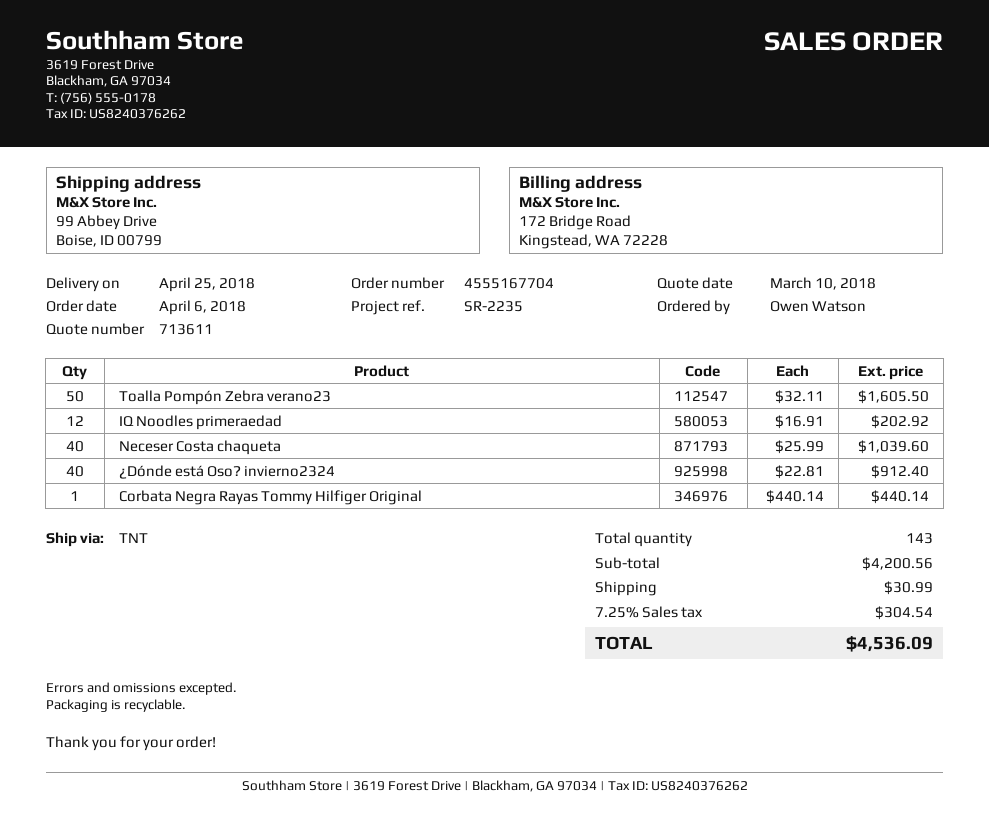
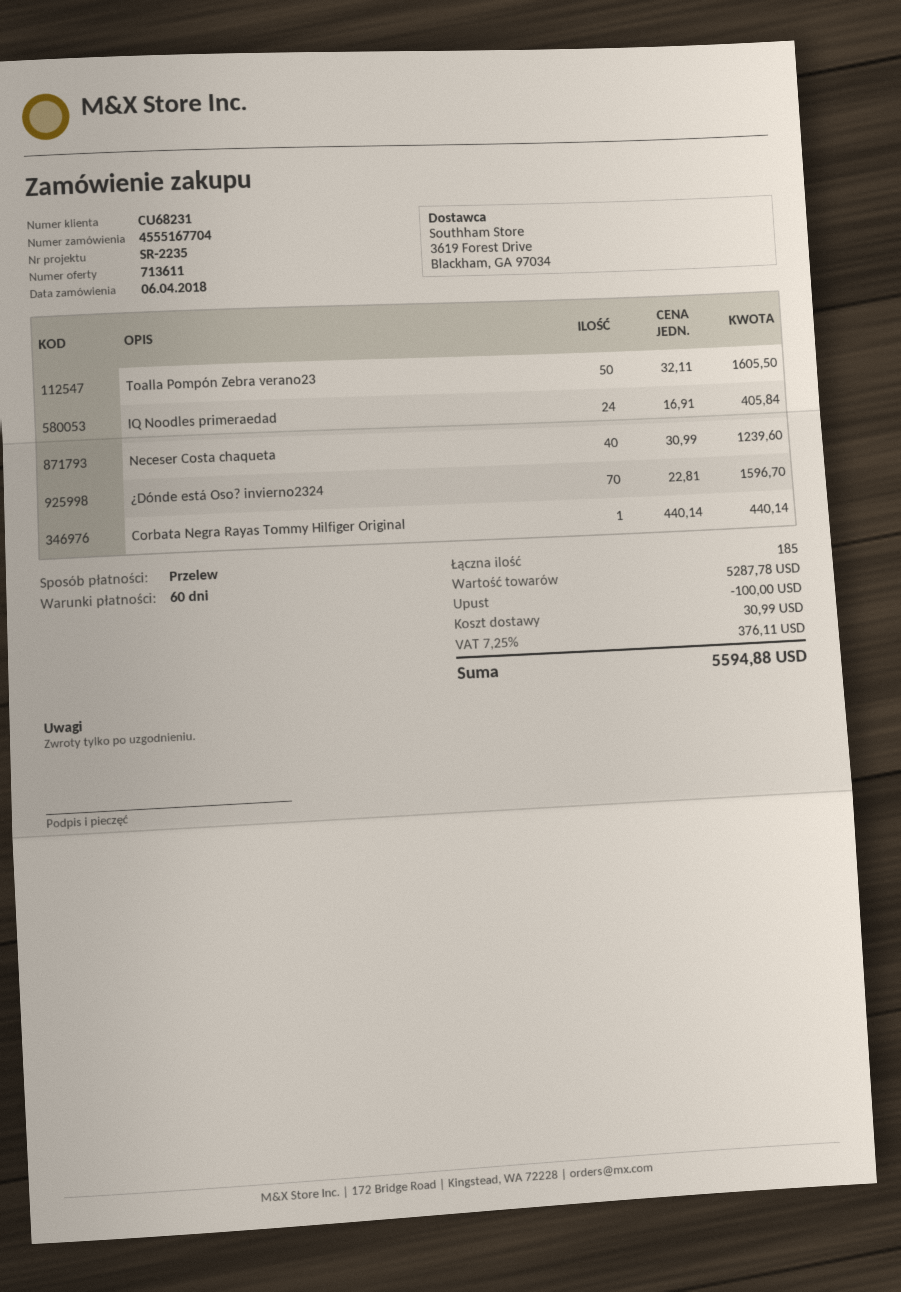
IQ Noodles primeraedad: 12 x 16.91 = 202.92 -> 24 x 16.91 = 405.84
Neceser Costa chaqueta: 40 x 25.99 = 1039.60 -> 40 x 30.99 = 1239.60
¿Dónde está Oso? invierno2324: 40 x 22.81 = 912.40 -> 70 x 22.81 = 1596.70
total quantity: 143 -> 185
subtotal: 4200.56 -> 5287.78
discount: none -> 100.00
tax: 7.25% = 304.54 -> 7.25% = 376.11
total: 4536.09 -> 5594.88

